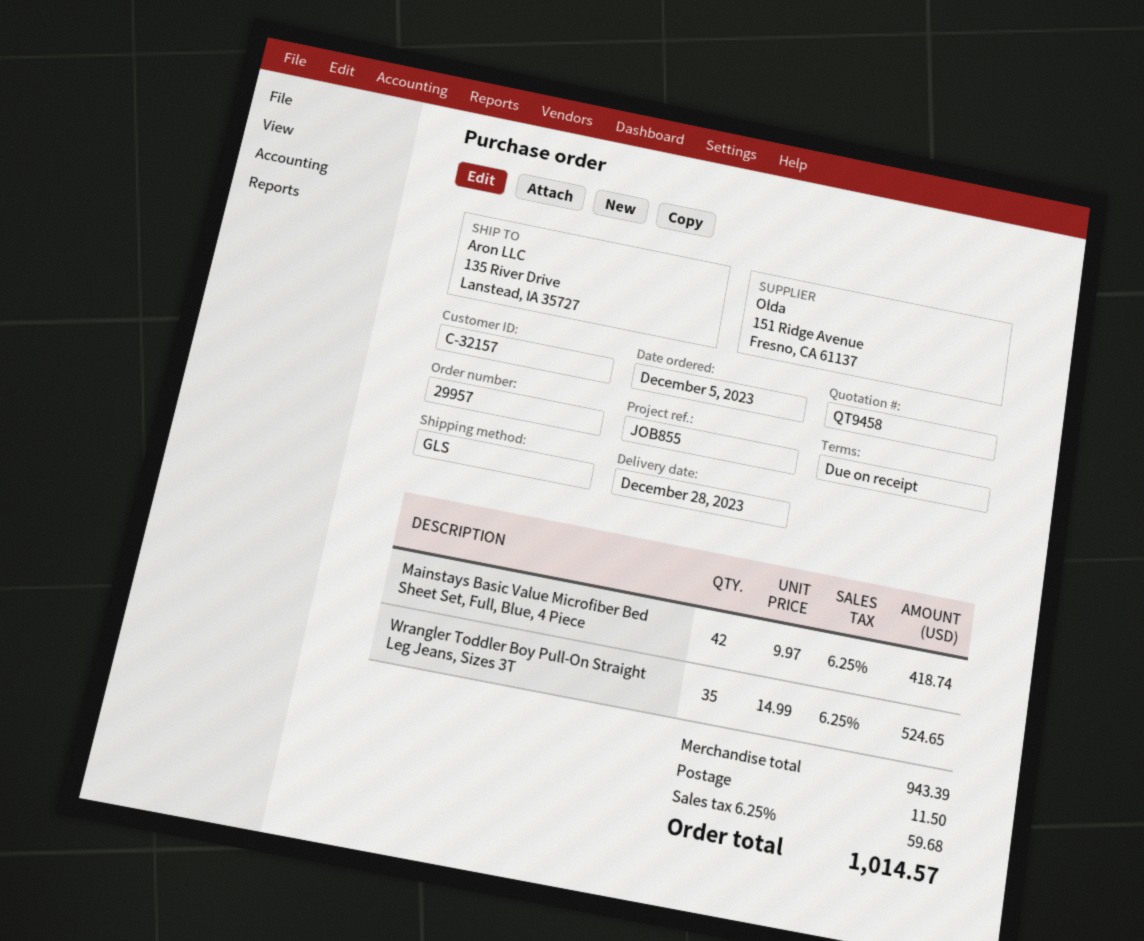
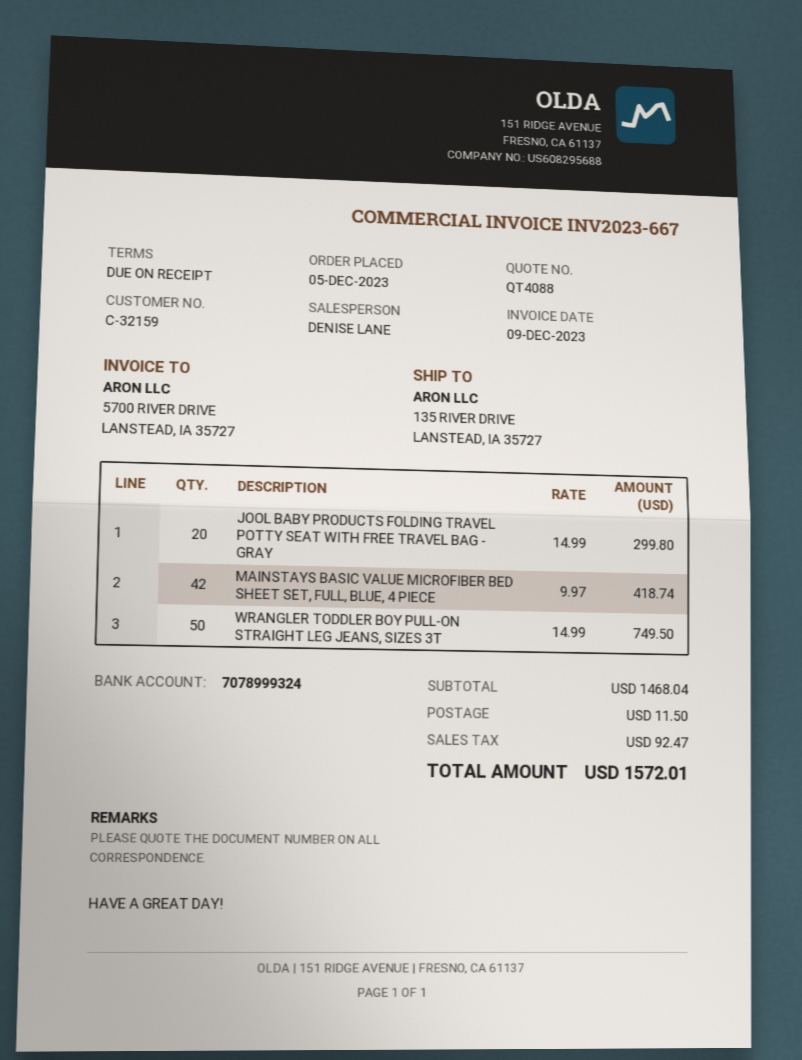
quote number: QT9458 -> QT4088
customer number: C-32157 -> C-32159
Wrangler Toddler Boy Pull-On Straight Leg Jeans, Sizes 3T: 35 x 14.99 = 524.65 -> 50 x 14.99 = 749.50
JOOL BABY PRODUCTS FOLDING TRAVEL POTTY SEAT WITH FREE TRAVEL BAG - GRAY: none -> 20 x 14.99 = 299.80
subtotal: 943.39 -> 1468.04
tax: 59.68 -> 92.47
total: 1014.57 -> 1572.01

